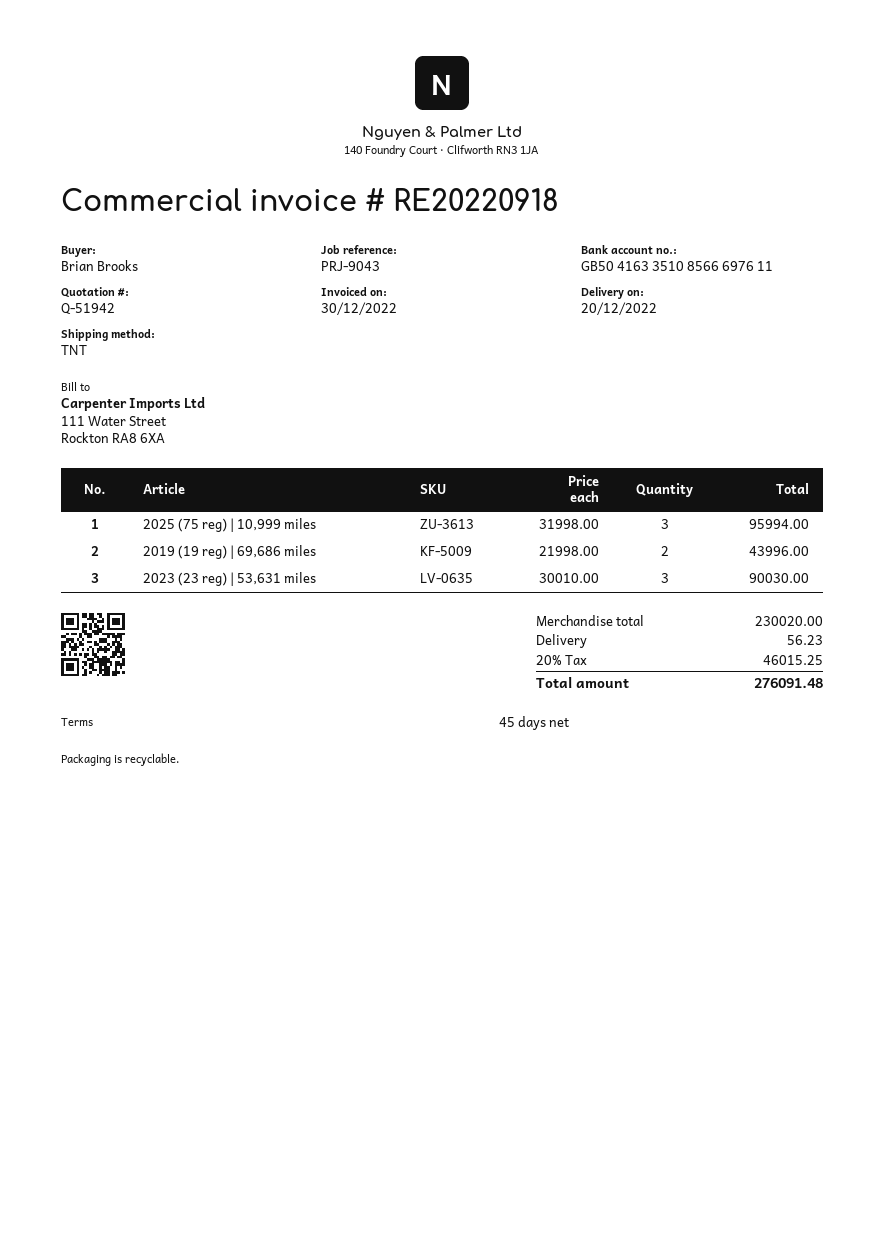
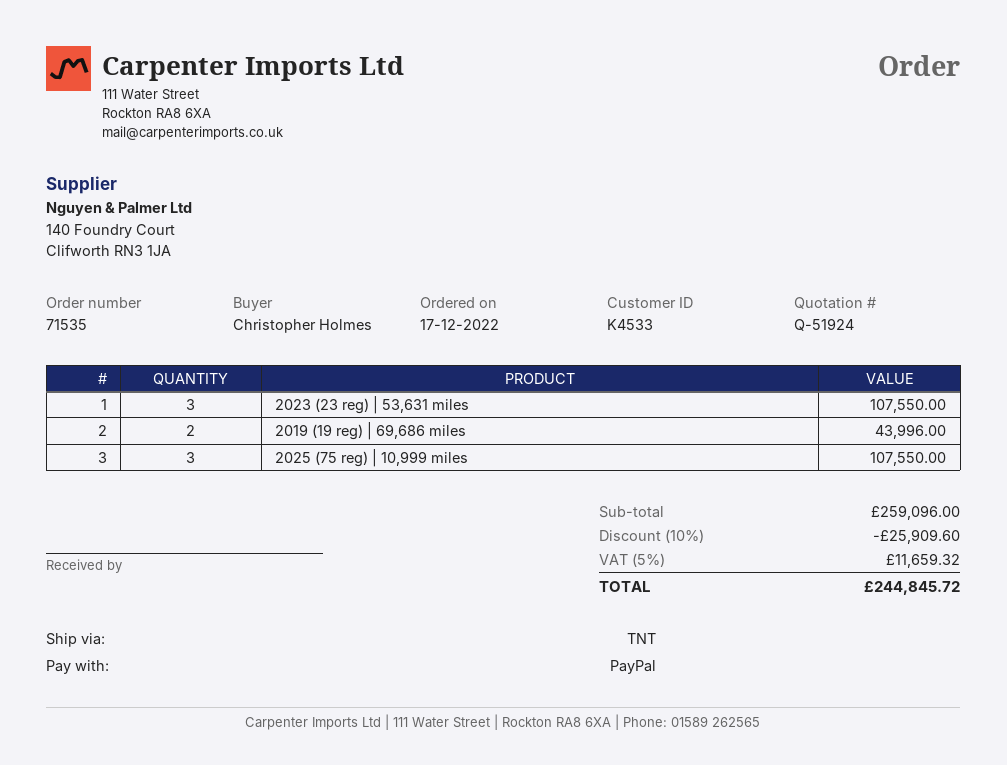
quote number: Q-51942 -> Q-51924
ordered by: Brian Brooks -> Christopher Holmes
2025 (75 reg) | 10,999 miles: 3 for 95994.00 -> 3 for 107550.00
2023 (23 reg) | 53,631 miles: 3 for 90030.00 -> 3 for 107550.00
subtotal: 230020.00 -> 259096.00
discount: none -> 10% = 25909.60
shipping: 56.23 -> none
tax: 20% = 46015.25 -> 5% = 11659.32
total: 276091.48 -> 244845.72

